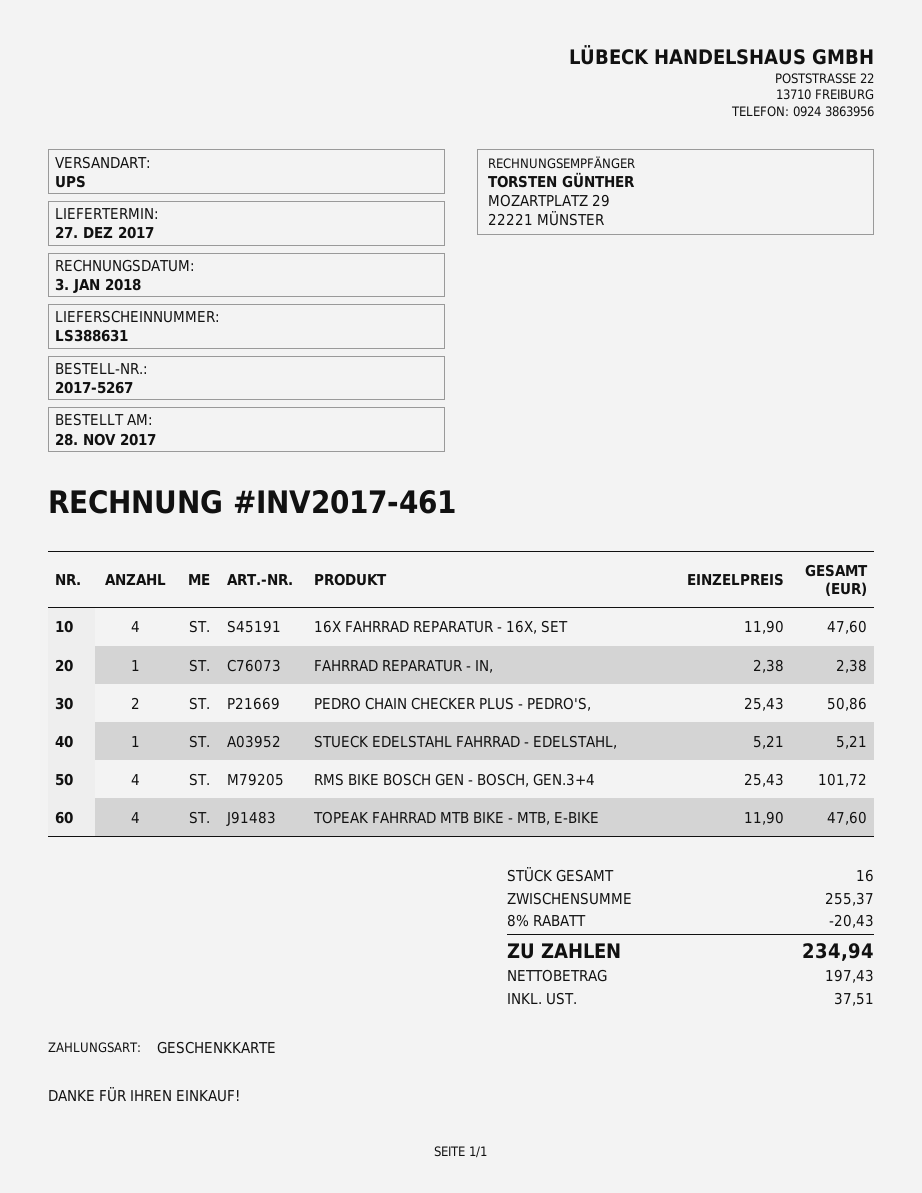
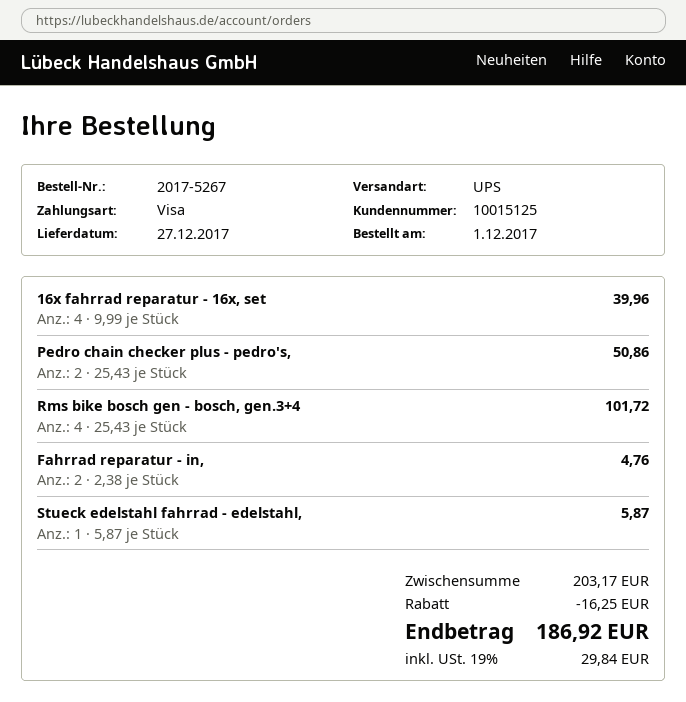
order date: 2017-11-28 -> 2017-12-01
payment method: gift card -> Visa
16X FAHRRAD REPARATUR - 16X, SET: 4 x 11.90 = 47.60 -> 4 x 9.99 = 39.96
FAHRRAD REPARATUR - IN,: 1 x 2.38 = 2.38 -> 2 x 2.38 = 4.76
STUECK EDELSTAHL FAHRRAD - EDELSTAHL,: 1 x 5.21 = 5.21 -> 1 x 5.87 = 5.87
TOPEAK FAHRRAD MTB BIKE - MTB, E-BIKE: 4 x 11.90 = 47.60 -> none
subtotal: 255.37 -> 203.17
discount: 20.43 -> 16.25
tax: 37.51 -> 29.84
total: 234.94 -> 186.92

